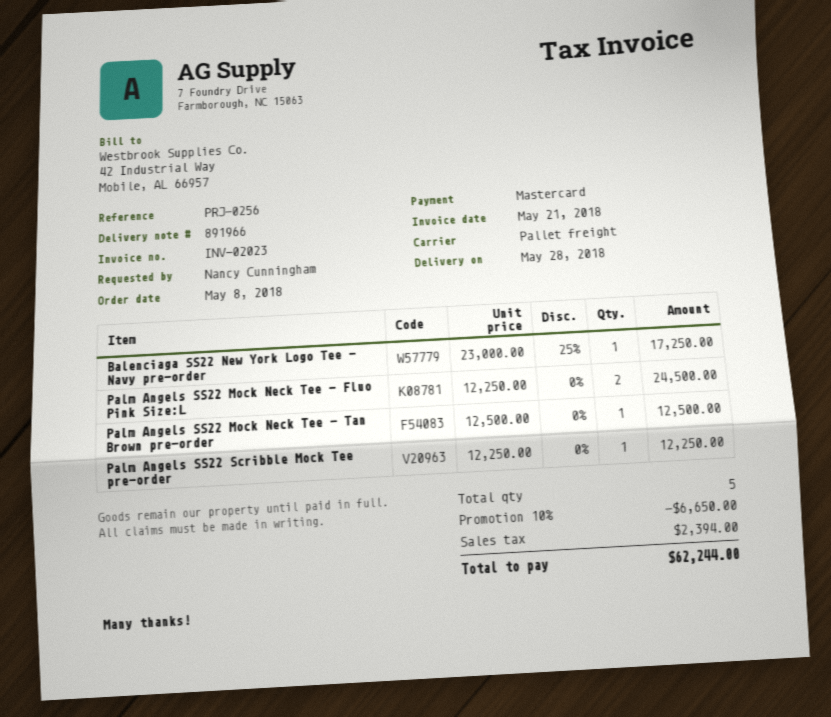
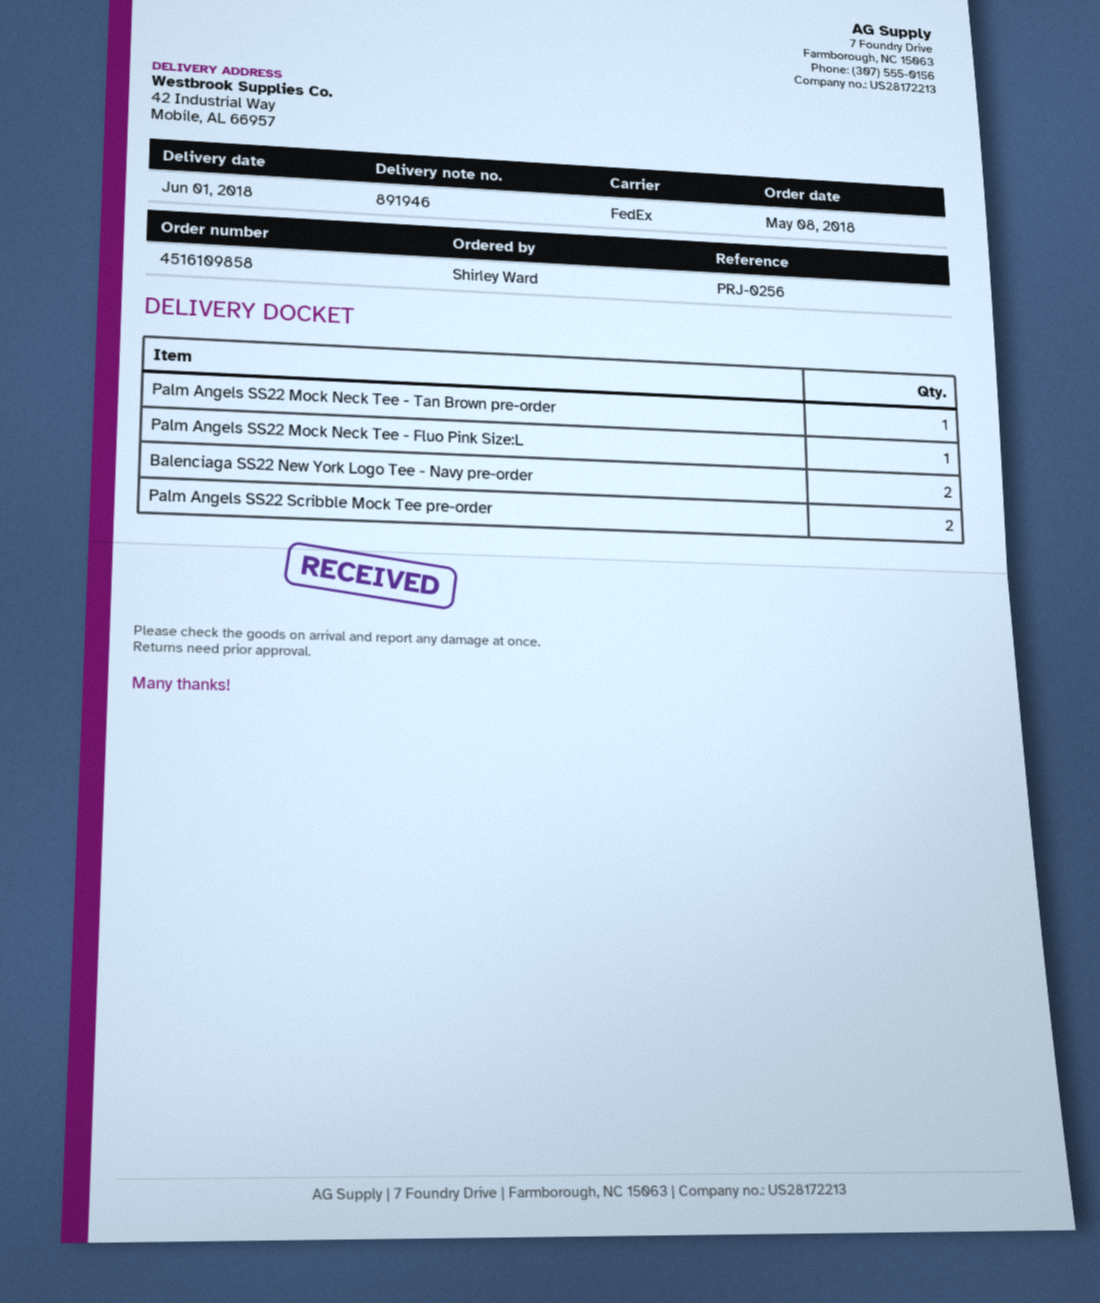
delivery note number: 891966 -> 891946
delivery date: 2018-05-28 -> 2018-06-01
ordered by: Nancy Cunningham -> Shirley Ward
shipping method: pallet freight -> FedEx
Balenciaga SS22 New York Logo Tee - Navy pre-order: 1 -> 2
Palm Angels SS22 Mock Neck Tee - Fluo Pink Size:L: 2 -> 1
Palm Angels SS22 Scribble Mock Tee pre-order: 1 -> 2

